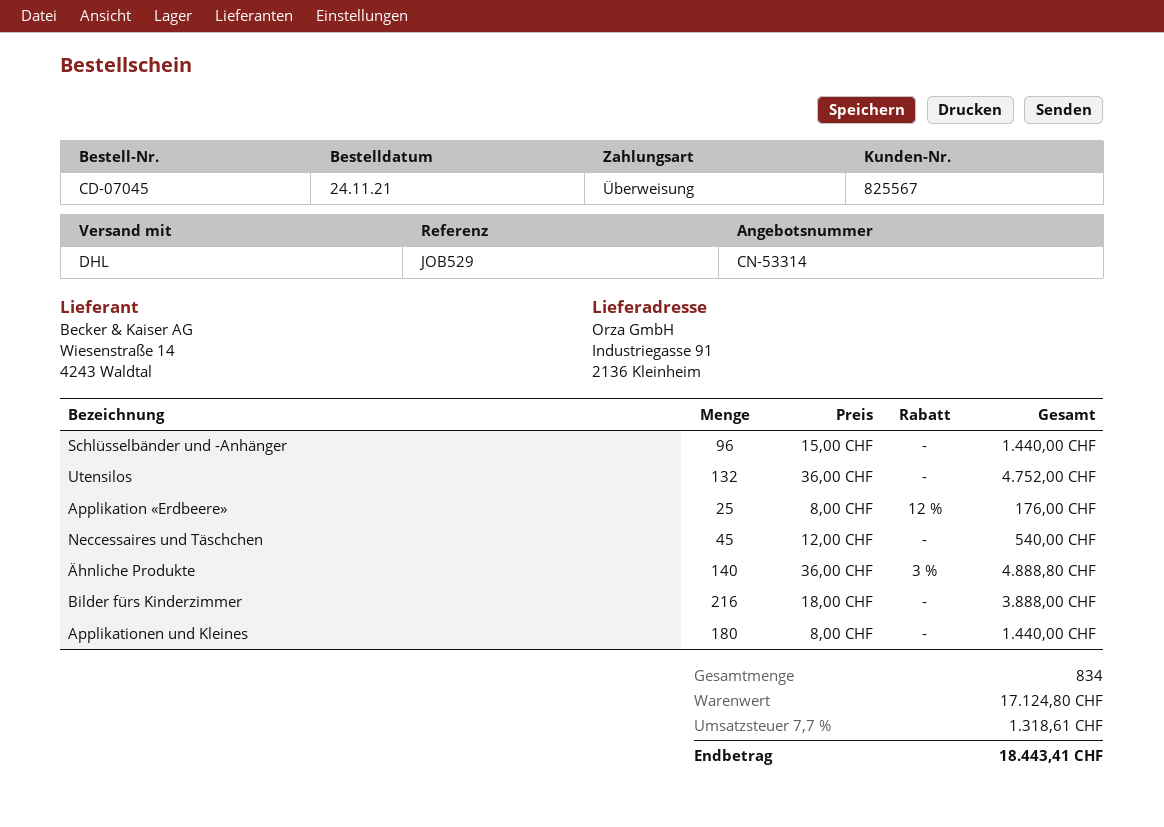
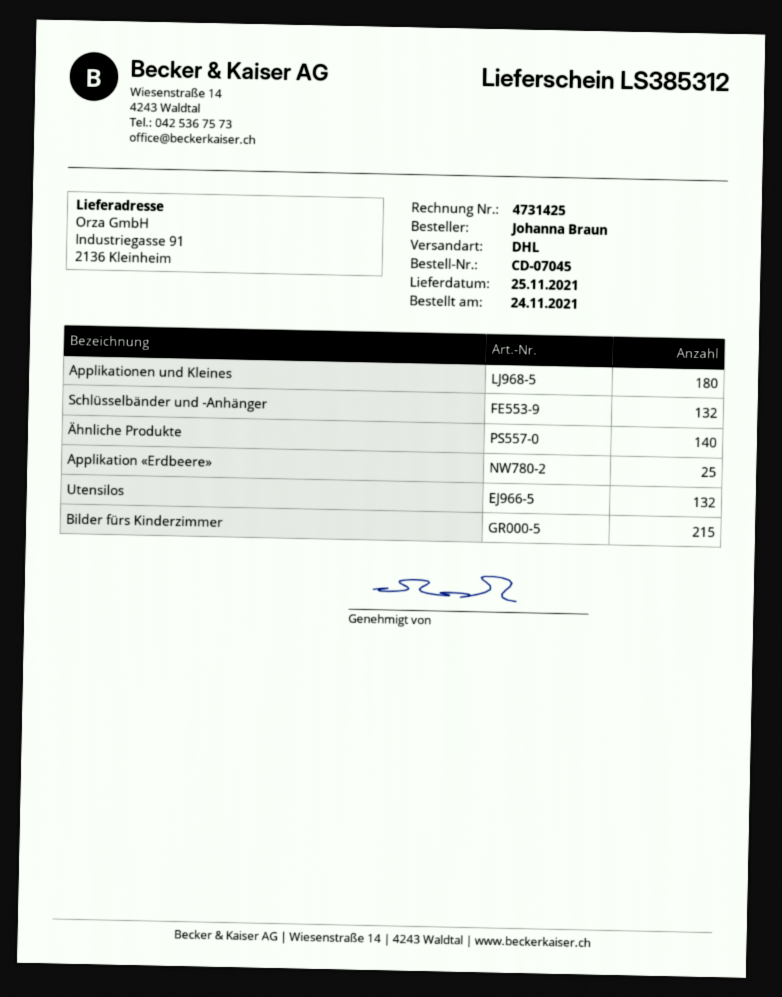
Schlüsselbänder und -Anhänger: 96 -> 132
Neccessaires und Täschchen: 45 -> none
Bilder fürs Kinderzimmer: 216 -> 215

